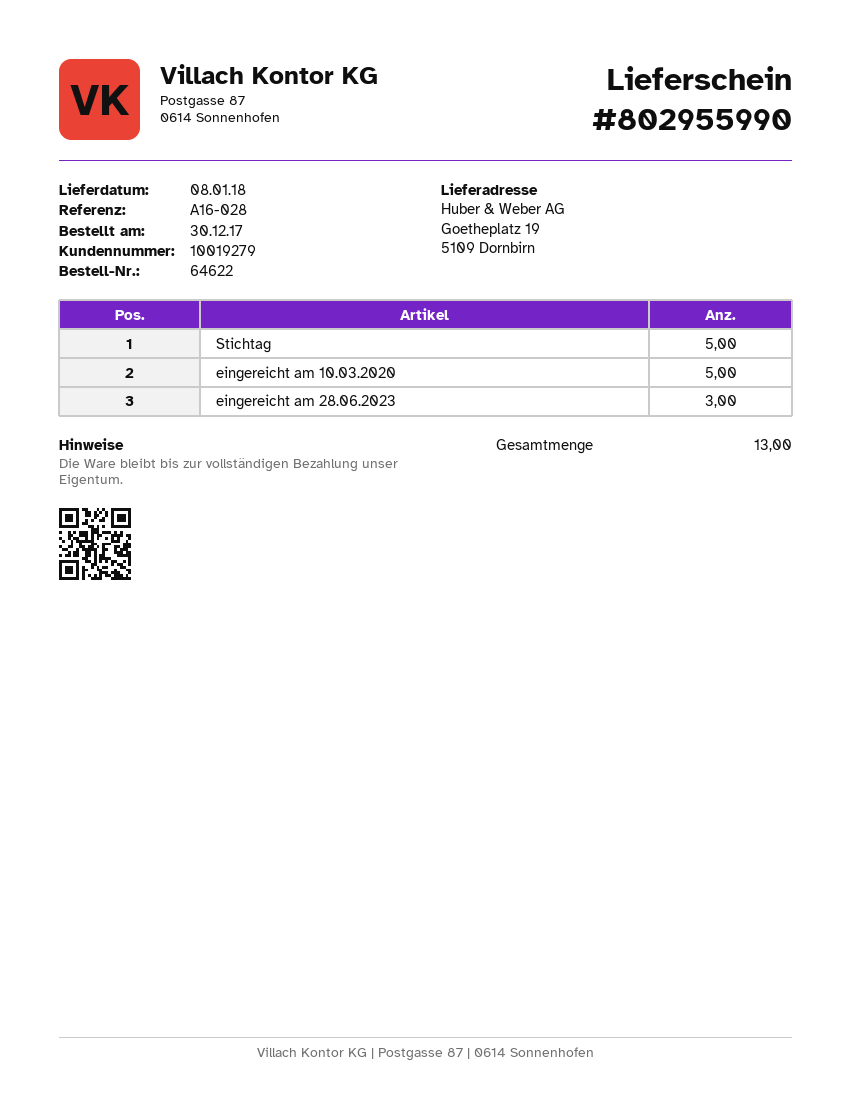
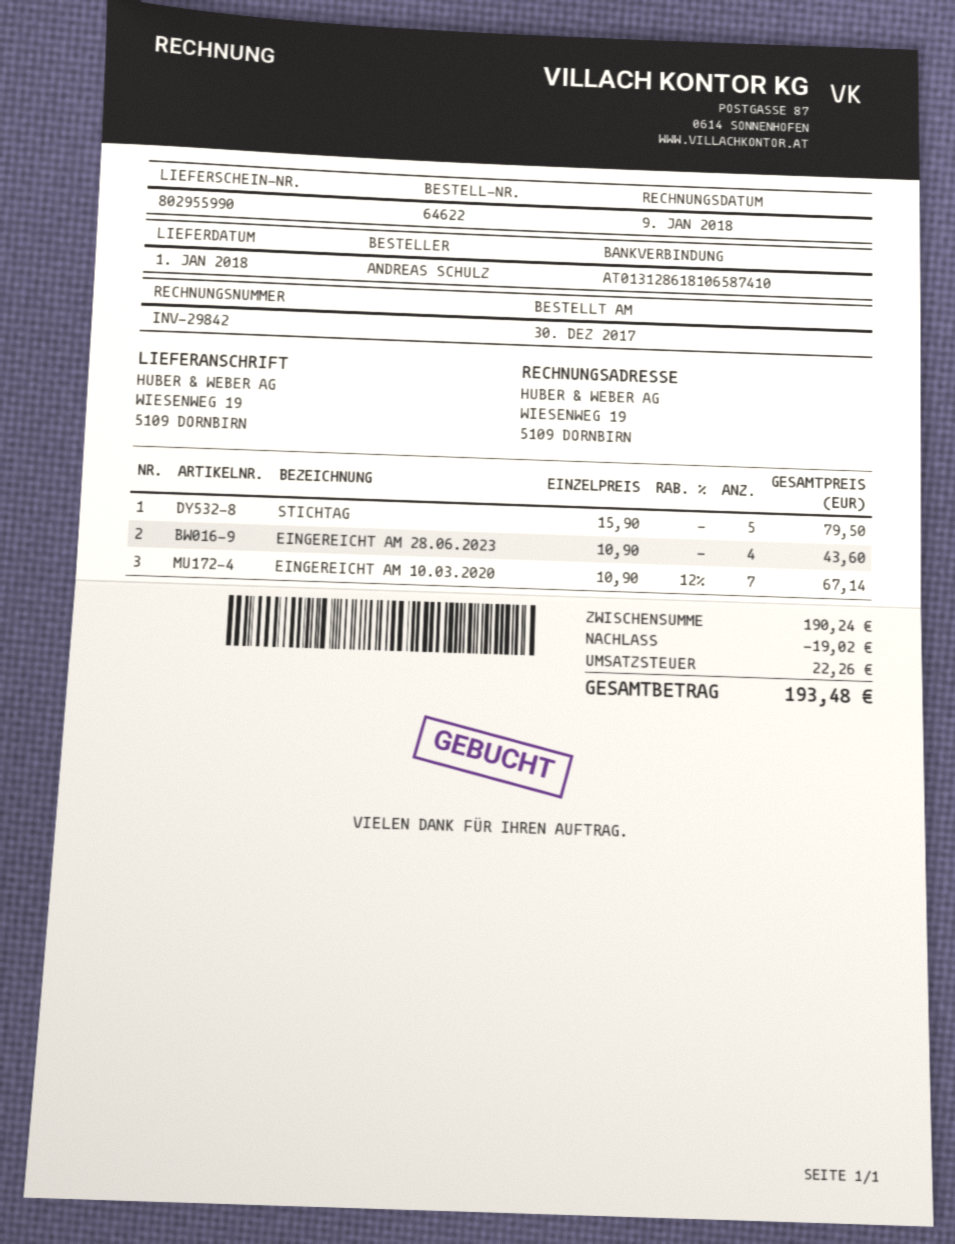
delivery date: 2018-01-08 -> 2018-01-01
ship to: Goetheplatz 19, 5109 Dornbirn -> WIESENWEG 19, 5109 DORNBIRN
eingereicht am 10.03.2020: 5 -> 7
eingereicht am 28.06.2023: 3 -> 4

